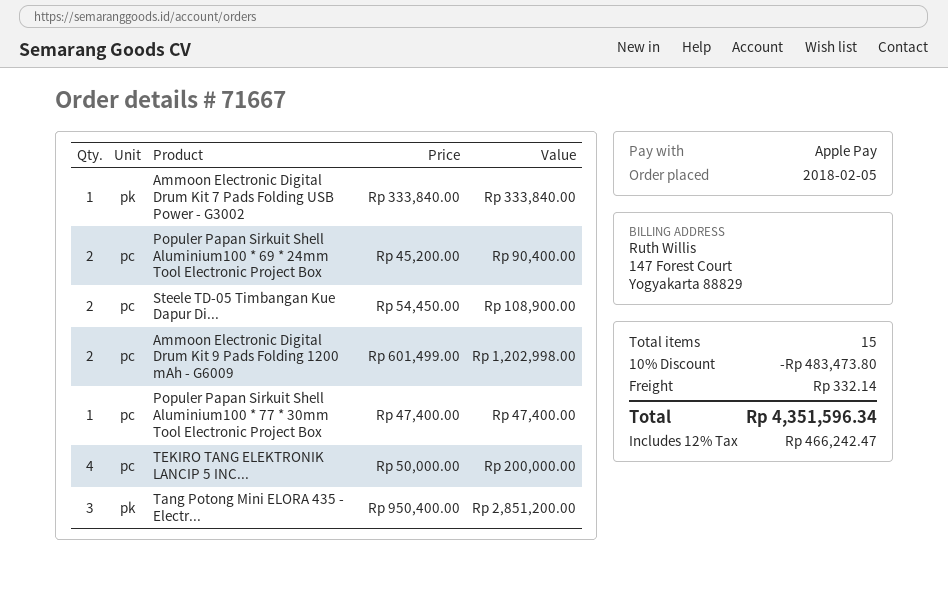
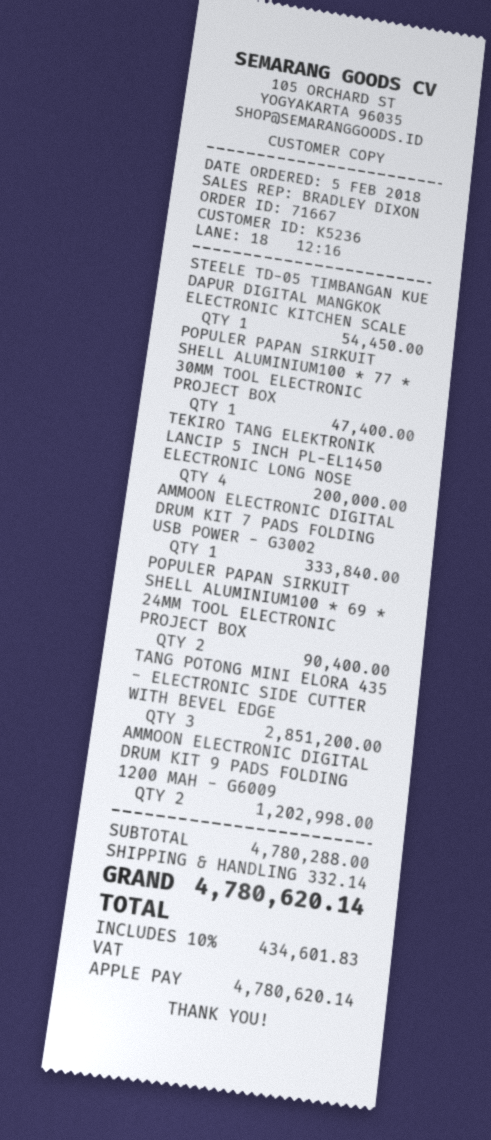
Steele TD-05 Timbangan Kue Dapur Di...: 2 for 108900.00 -> 1 for 54450.00
discount: 10% = 483473.80 -> none
tax: 12% = 466242.47 -> 10% = 434601.83
total: 4351596.34 -> 4780620.14

